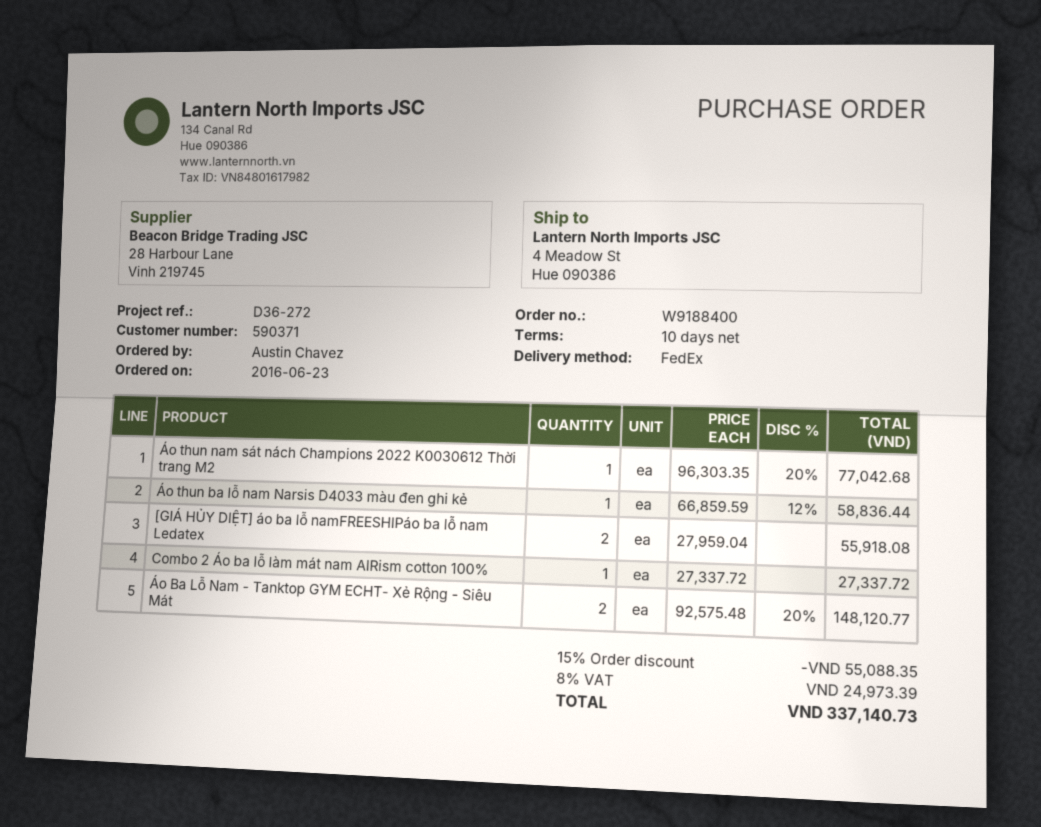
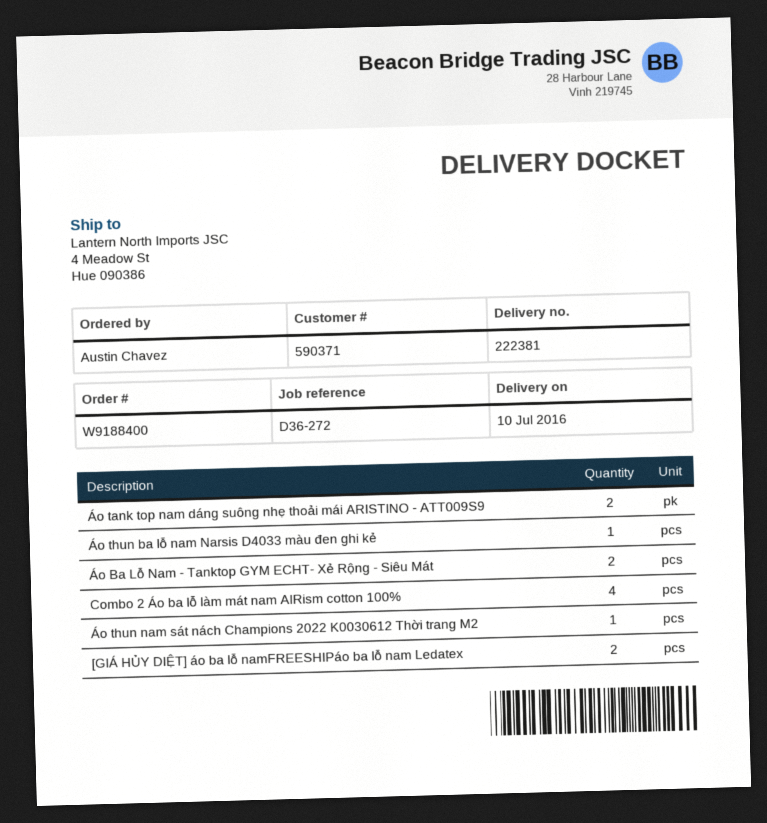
Combo 2 Áo ba lỗ làm mát nam AIRism cotton 100%: 1 -> 4
Áo tank top nam dáng suông nhẹ thoải mái ARISTINO - ATT009S9: none -> 2

